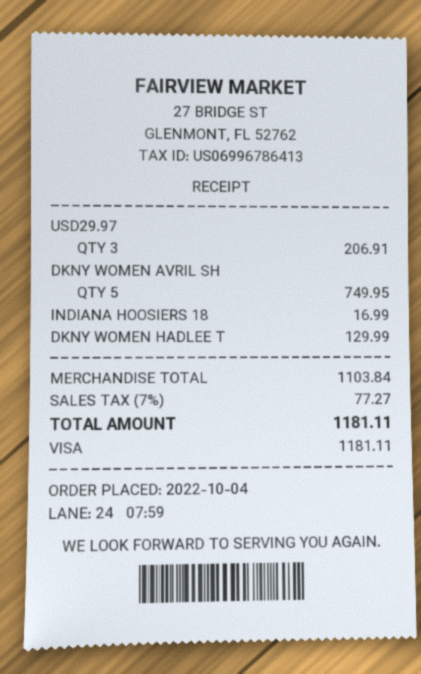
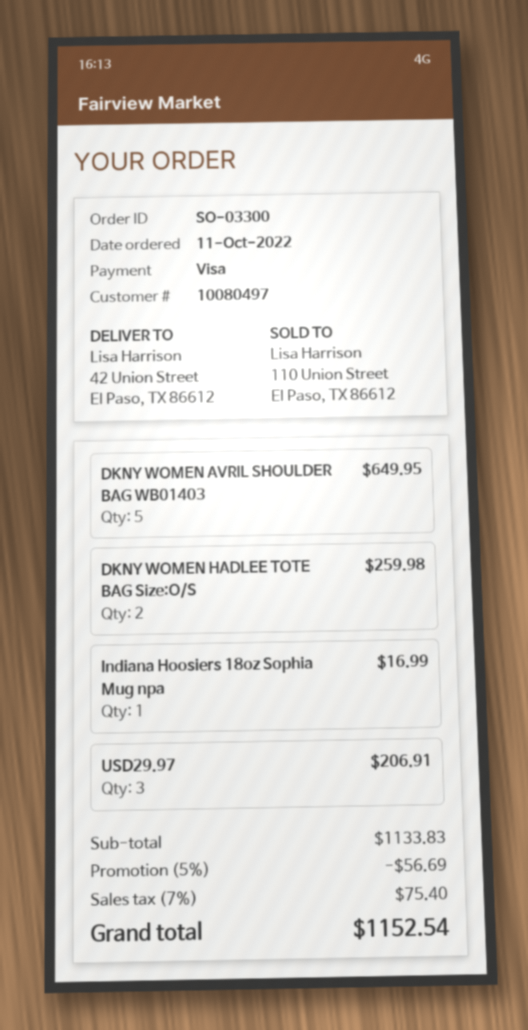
order date: 2022-10-04 -> 2022-10-11
DKNY WOMEN AVRIL SH: 5 for 749.95 -> 5 for 649.95
DKNY WOMEN HADLEE T: 1 for 129.99 -> 2 for 259.98
subtotal: 1103.84 -> 1133.83
discount: none -> 5% = 56.69
tax: 7% = 77.27 -> 7% = 75.40
total: 1181.11 -> 1152.54

